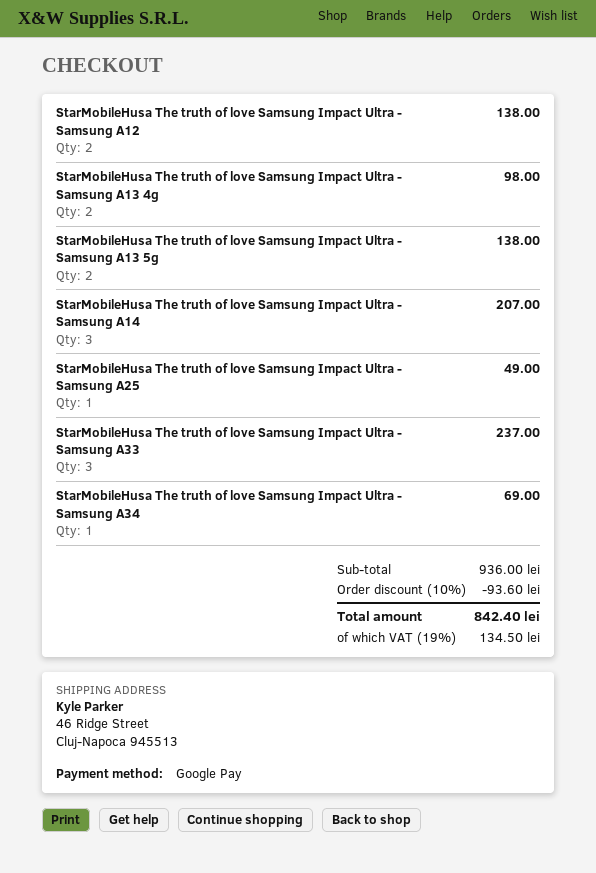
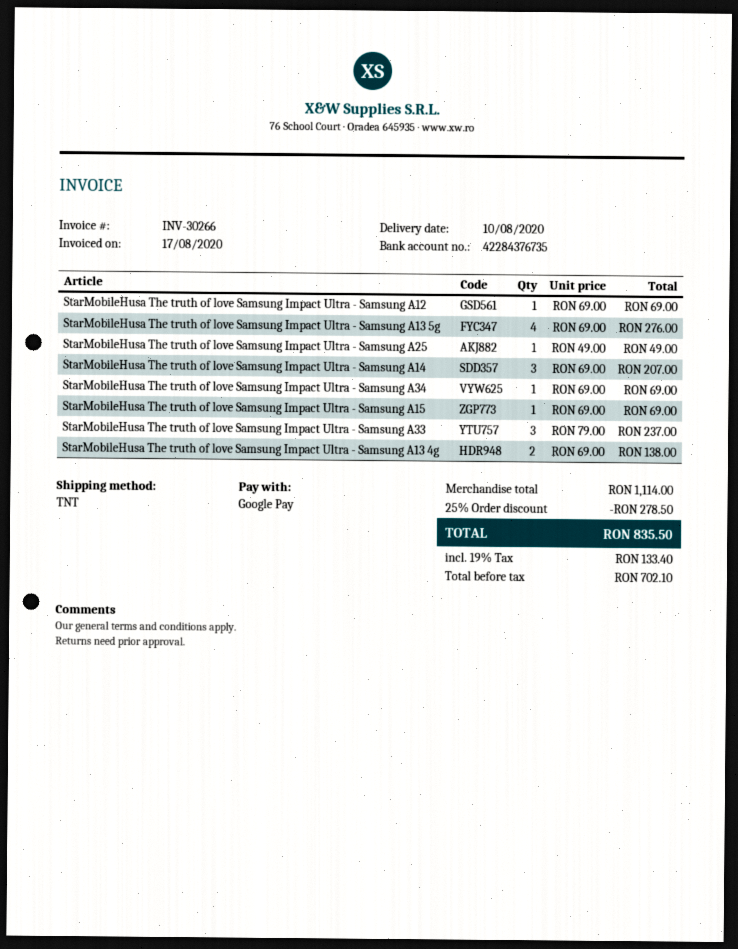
StarMobileHusa The truth of love Samsung Impact Ultra - Samsung A12: 2 for 138.00 -> 1 for 69.00
StarMobileHusa The truth of love Samsung Impact Ultra - Samsung A13 4g: 2 for 98.00 -> 2 for 138.00
StarMobileHusa The truth of love Samsung Impact Ultra - Samsung A13 5g: 2 for 138.00 -> 4 for 276.00
StarMobileHusa The truth of love Samsung Impact Ultra - Samsung A15: none -> 1 for 69.00
subtotal: 936.00 -> 1114.00
discount: 10% = 93.60 -> 25% = 278.50
tax: 19% = 134.50 -> 19% = 133.40
total: 842.40 -> 835.50

